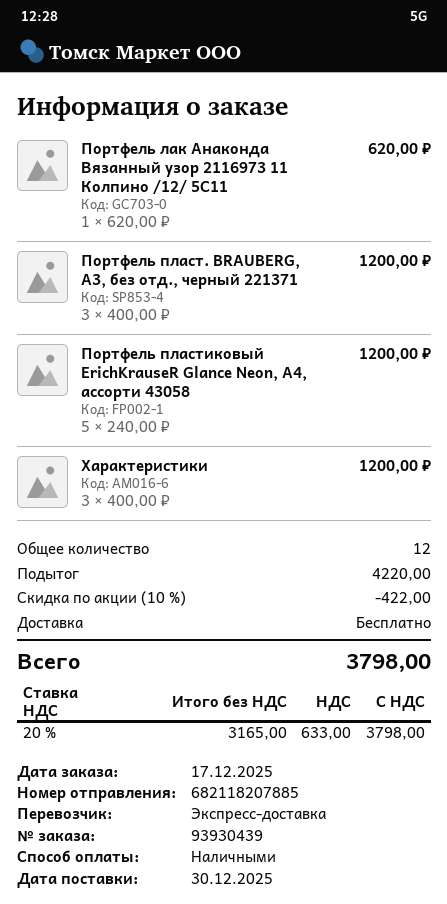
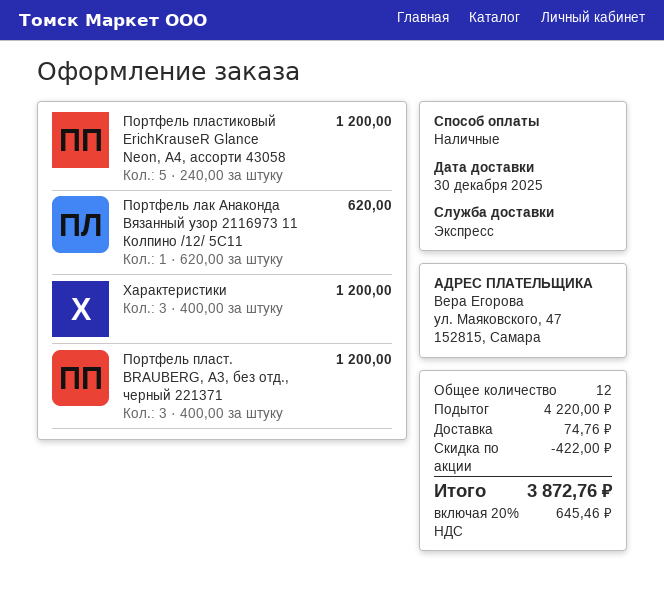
shipping: 0.00 -> 74.76
tax: 20% = 633.00 -> 20% = 645.46
total: 3798.00 -> 3872.76

